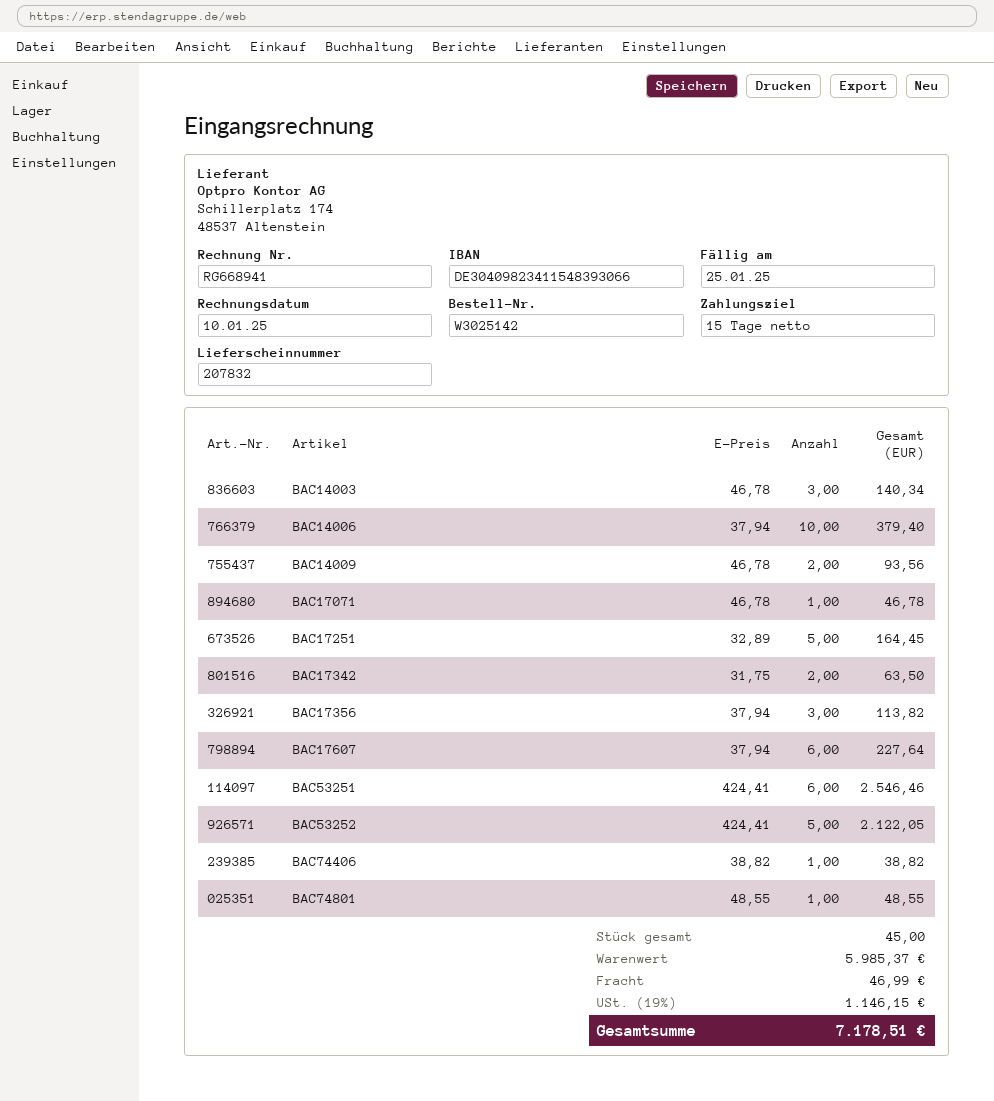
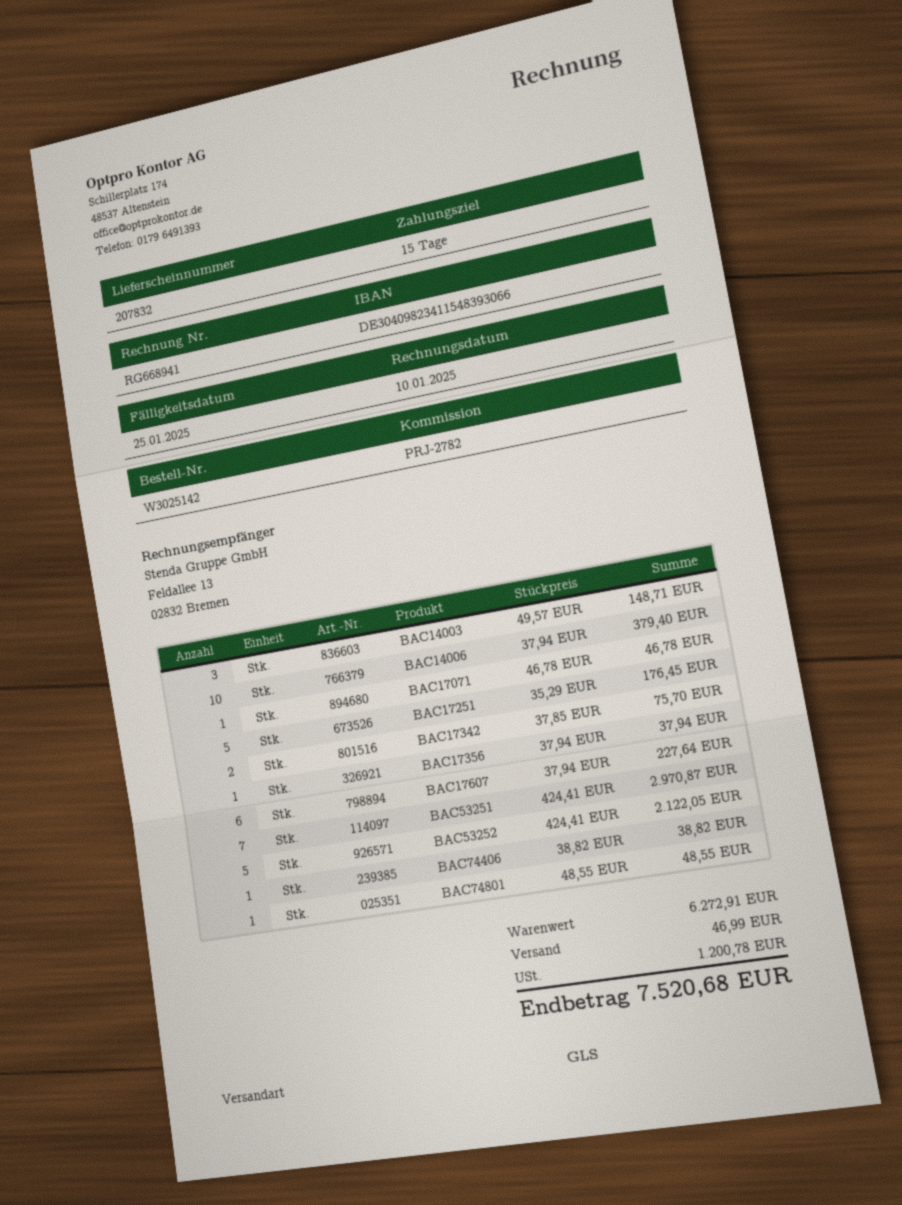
BAC14003: 3 x 46.78 = 140.34 -> 3 x 49.57 = 148.71
BAC14009: 2 x 46.78 = 93.56 -> none
BAC17251: 5 x 32.89 = 164.45 -> 5 x 35.29 = 176.45
BAC17342: 2 x 31.75 = 63.50 -> 2 x 37.85 = 75.70
BAC17356: 3 x 37.94 = 113.82 -> 1 x 37.94 = 37.94
BAC53251: 6 x 424.41 = 2546.46 -> 7 x 424.41 = 2970.87
subtotal: 5985.37 -> 6272.91
tax: 1146.15 -> 1200.78
total: 7178.51 -> 7520.68

